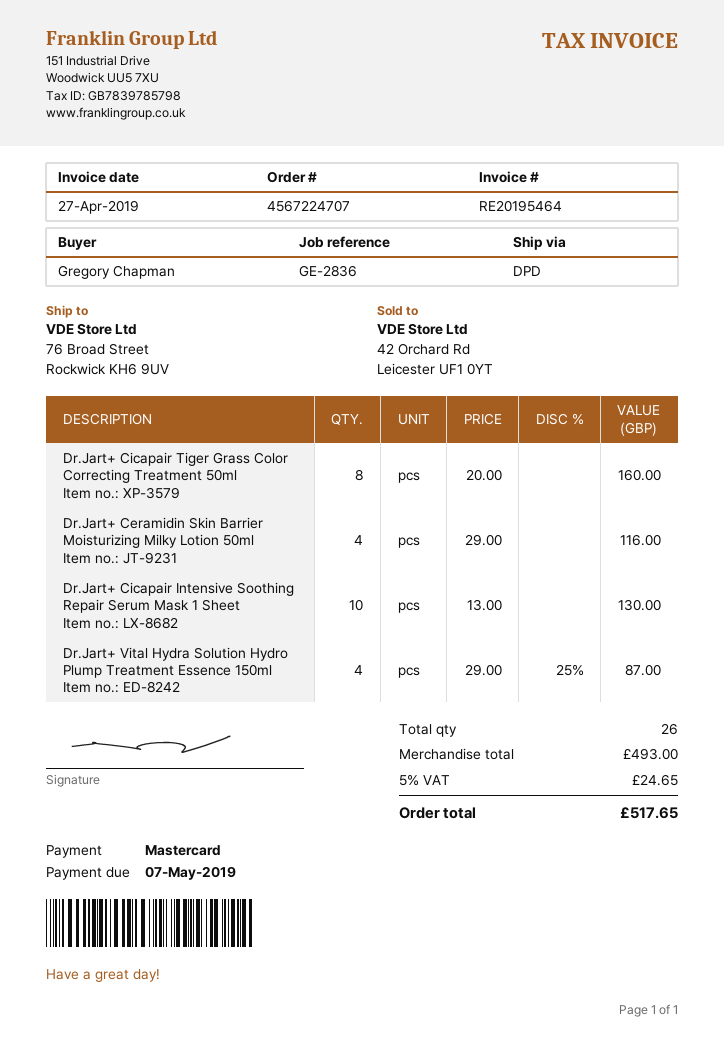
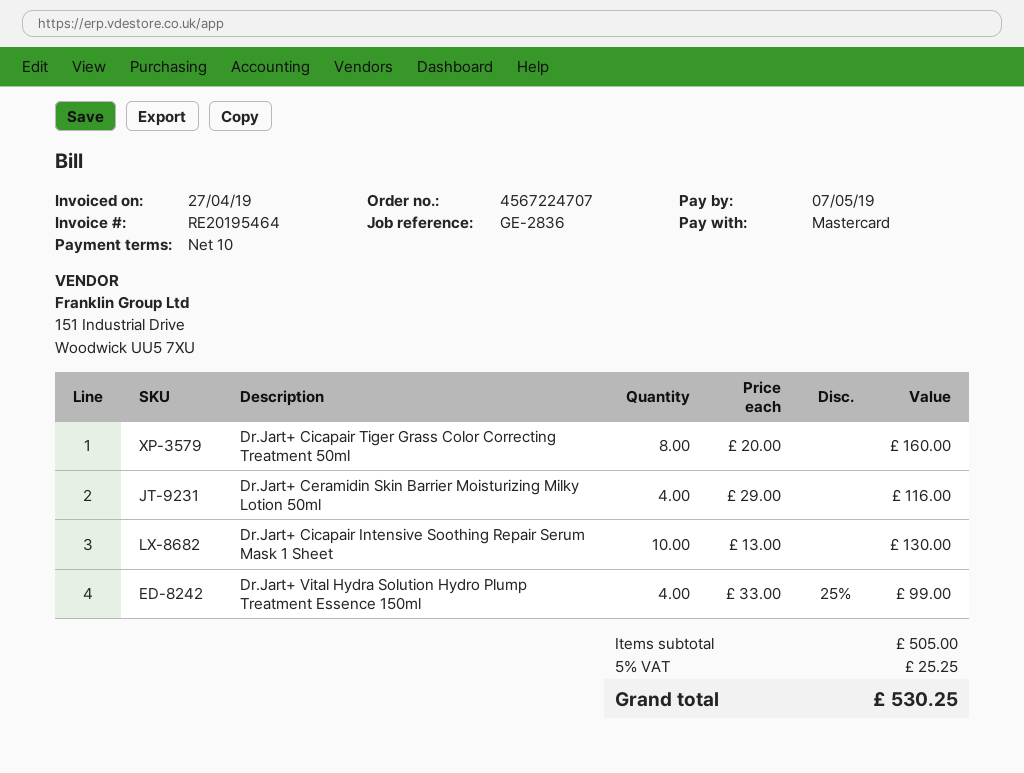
Dr.Jart+ Vital Hydra Solution Hydro Plump Treatment Essence 150ml: 4 x 29.00 - 25% = 87.00 -> 4 x 33.00 - 25% = 99.00
subtotal: 493.00 -> 505.00
tax: 5% = 24.65 -> 5% = 25.25
total: 517.65 -> 530.25

